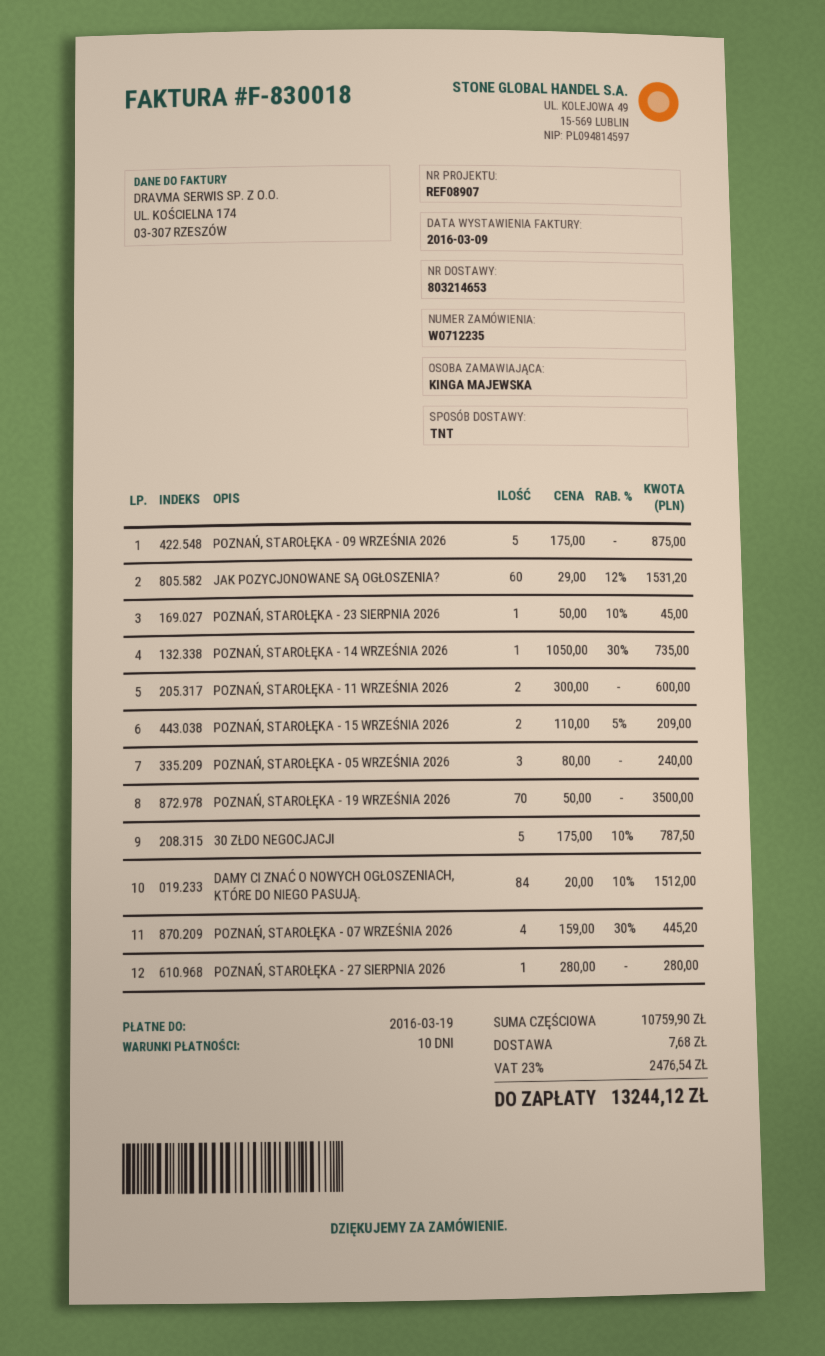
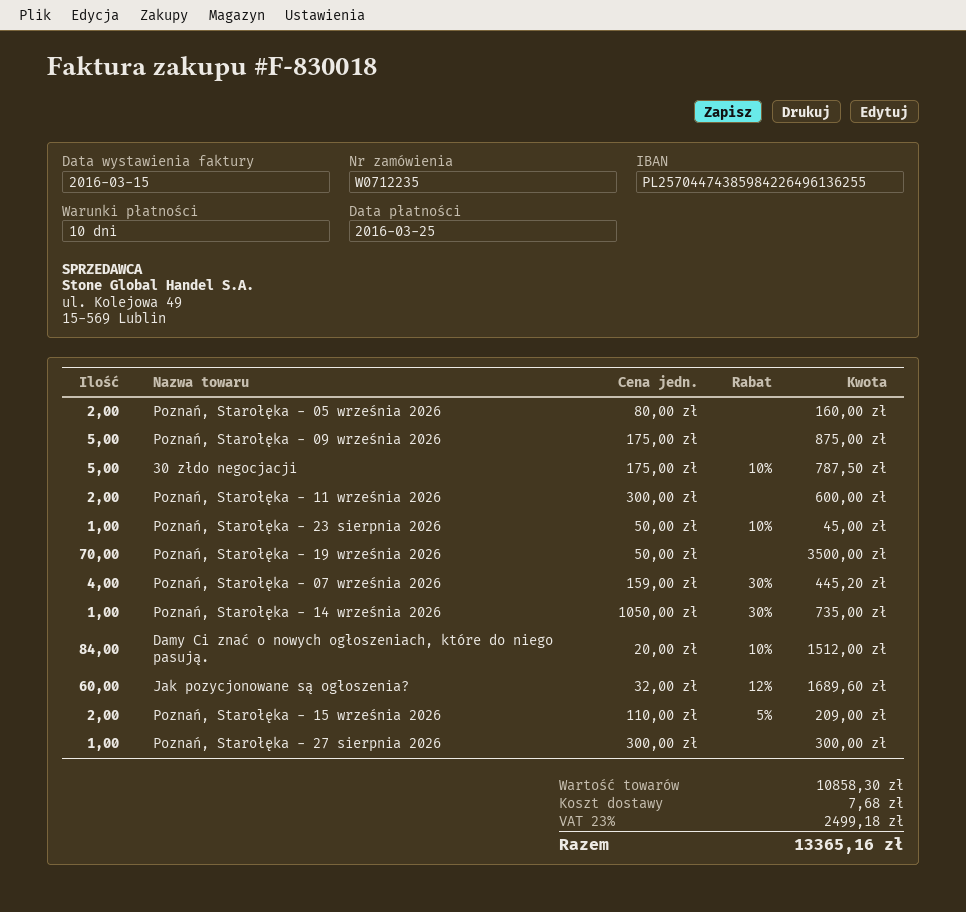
invoice date: 2016-03-09 -> 2016-03-15
due date: 2016-03-19 -> 2016-03-25
JAK POZYCJONOWANE SĄ OGŁOSZENIA?: 60 x 29.00 - 12% = 1531.20 -> 60 x 32.00 - 12% = 1689.60
POZNAŃ, STAROŁĘKA - 05 WRZEŚNIA 2026: 3 x 80.00 = 240.00 -> 2 x 80.00 = 160.00
POZNAŃ, STAROŁĘKA - 27 SIERPNIA 2026: 1 x 280.00 = 280.00 -> 1 x 300.00 = 300.00
subtotal: 10759.90 -> 10858.30
tax: 23% = 2476.54 -> 23% = 2499.18
total: 13244.12 -> 13365.16

